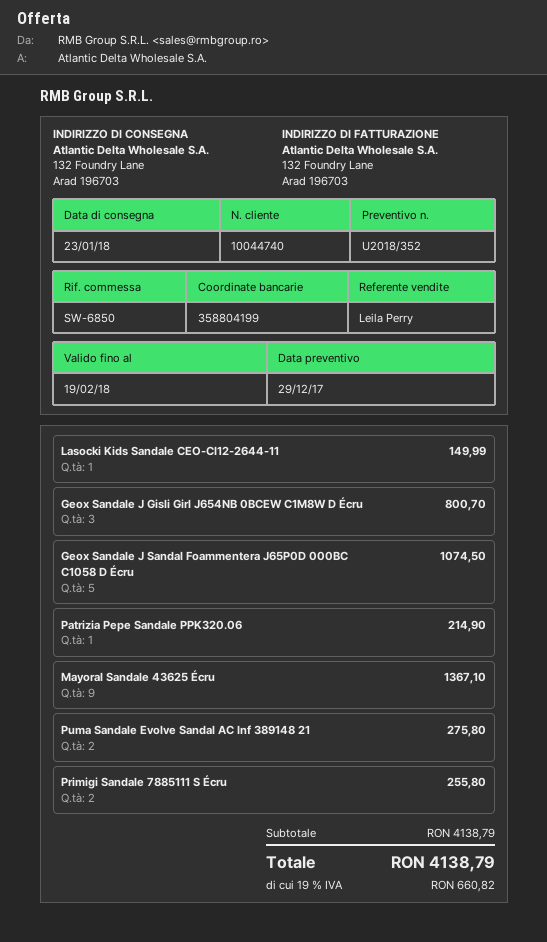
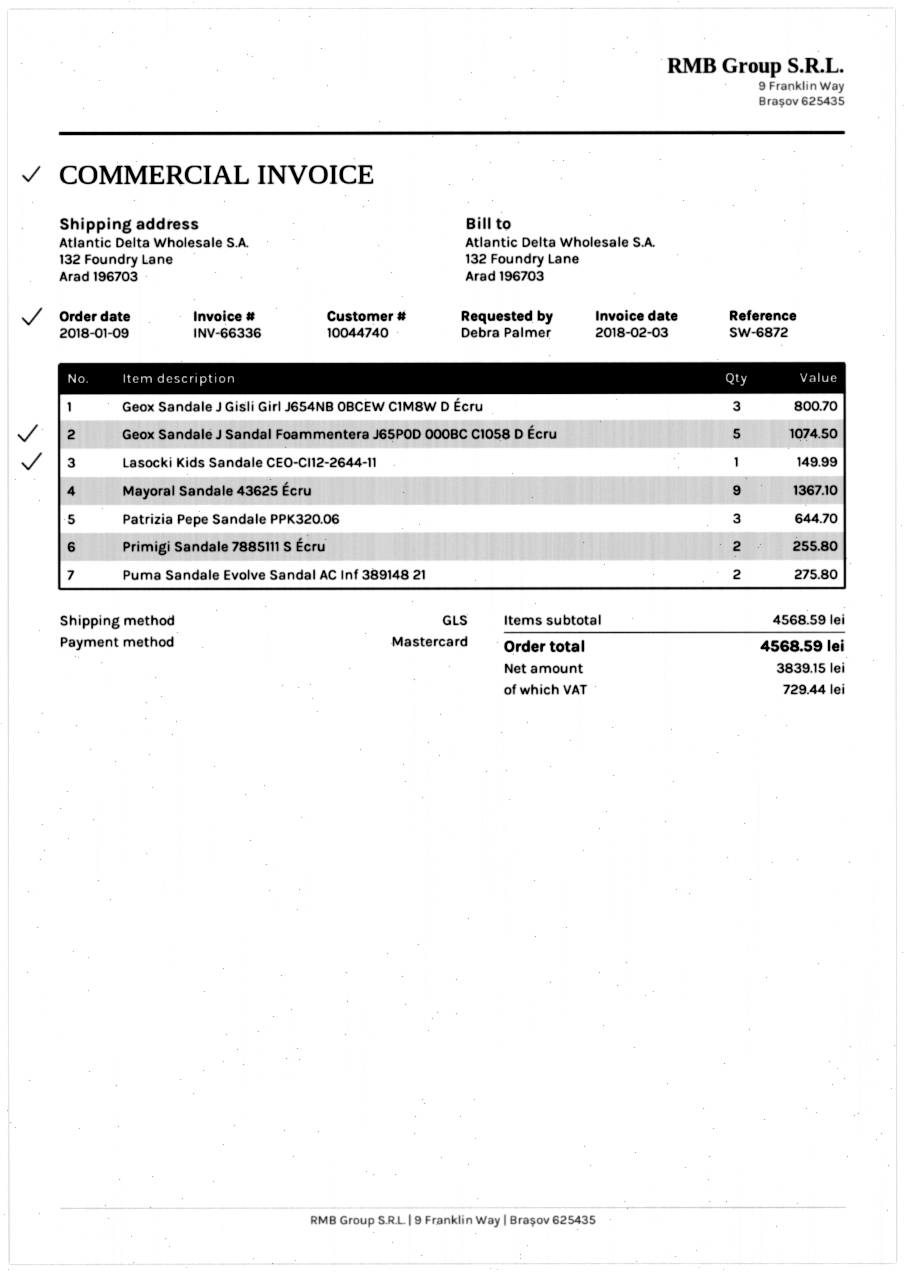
reference: SW-6850 -> SW-6872
Patrizia Pepe Sandale PPK320.06: 1 for 214.90 -> 3 for 644.70
subtotal: 4138.79 -> 4568.59
tax: 660.82 -> 729.44
total: 4138.79 -> 4568.59

